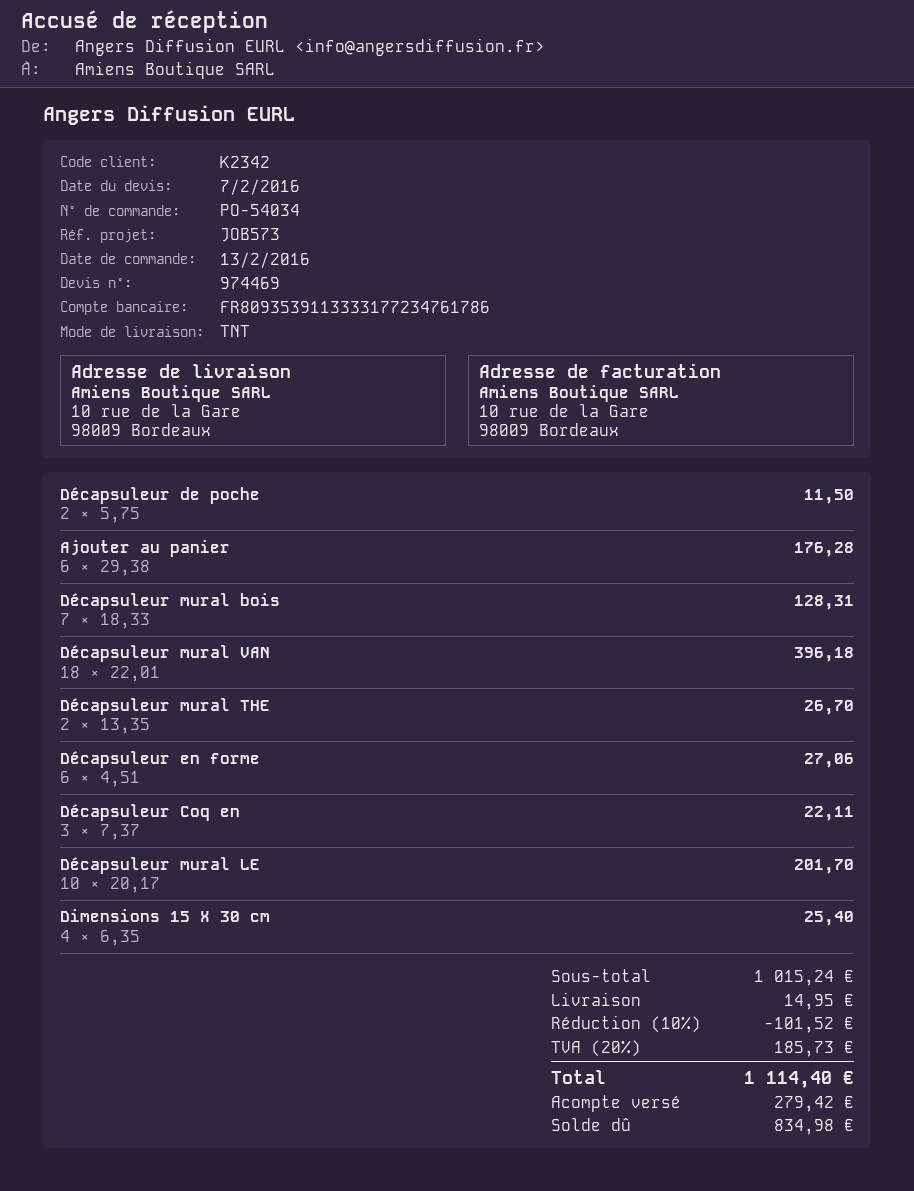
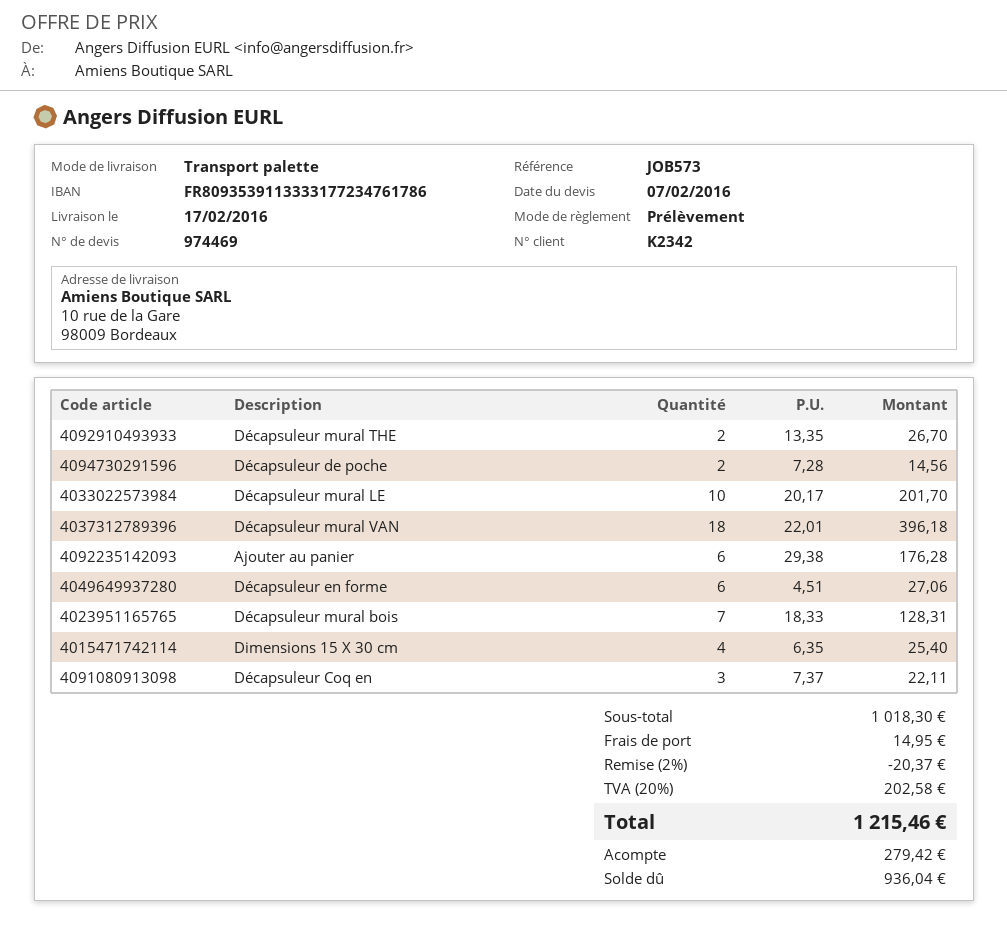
shipping method: TNT -> pallet freight
Décapsuleur de poche: 2 x 5.75 = 11.50 -> 2 x 7.28 = 14.56
subtotal: 1015.24 -> 1018.30
discount: 10% = 101.52 -> 2% = 20.37
tax: 20% = 185.73 -> 20% = 202.58
total: 1114.40 -> 1215.46
balance: 834.98 -> 936.04

